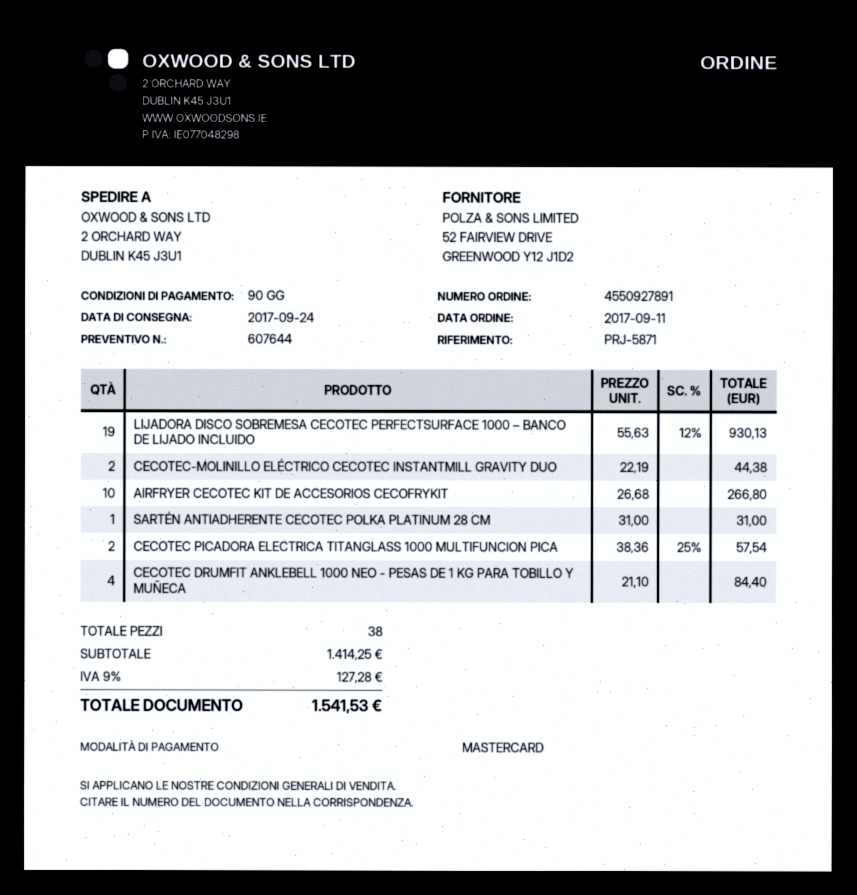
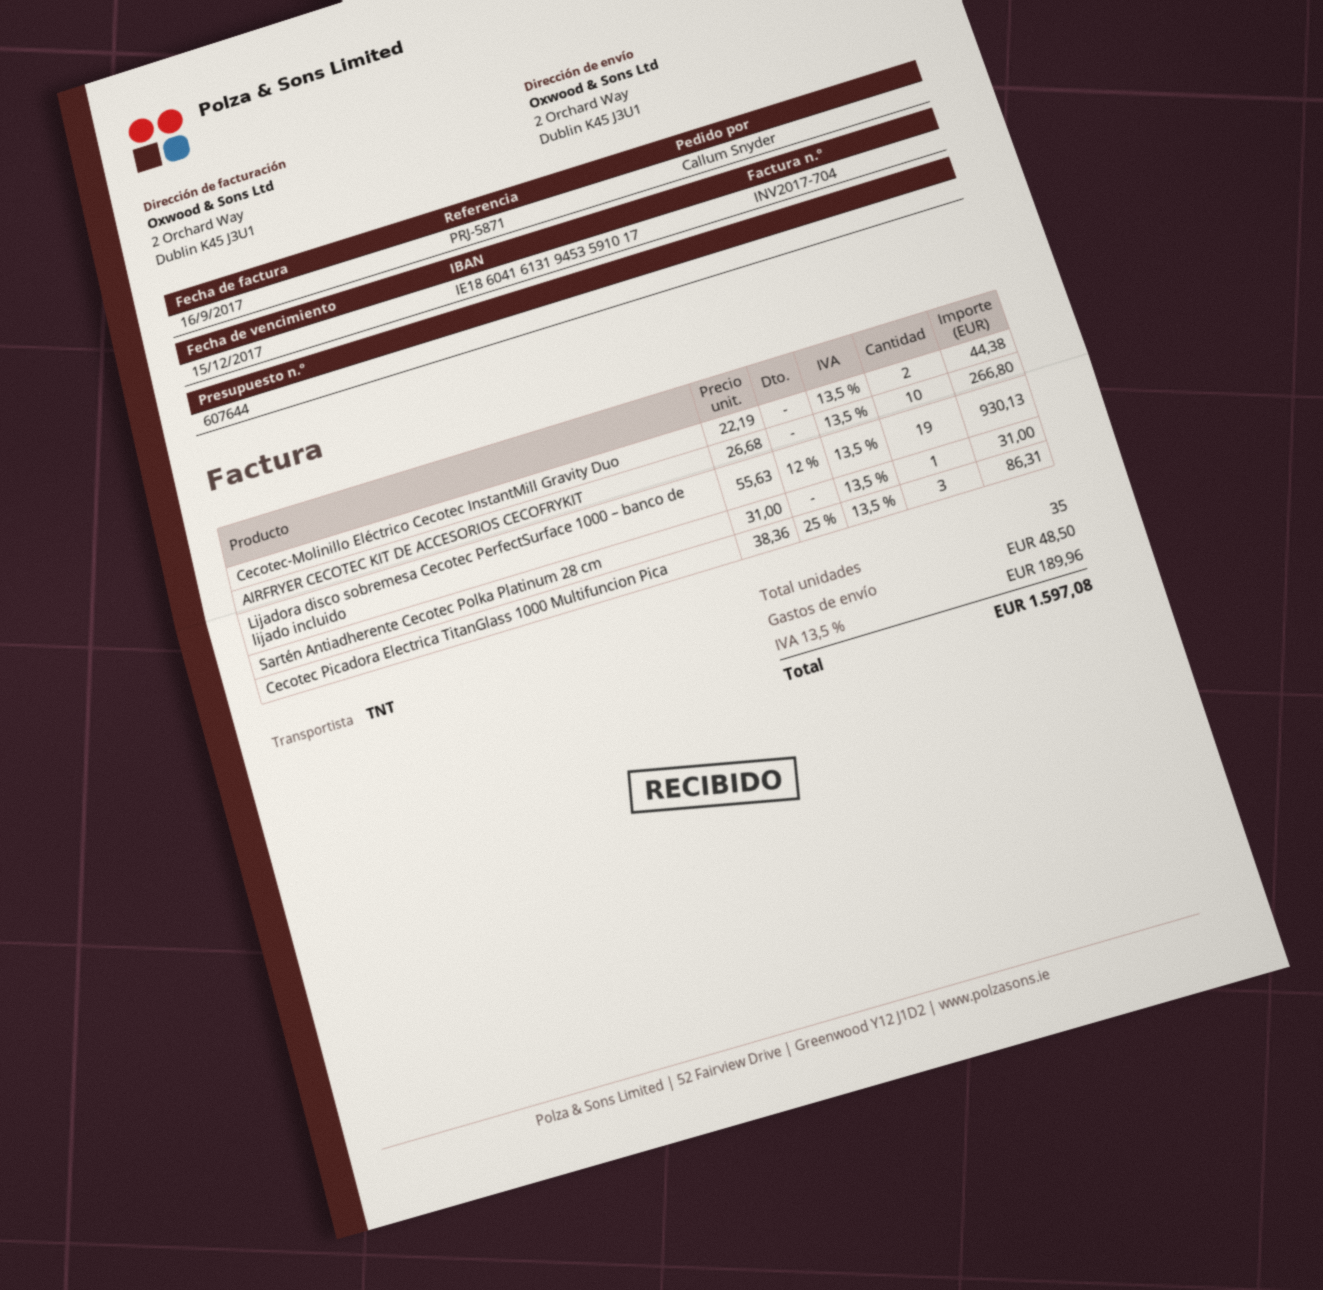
CECOTEC PICADORA ELECTRICA TITANGLASS 1000 MULTIFUNCION PICA: 2 x 38.36 - 25% = 57.54 -> 3 x 38.36 - 25% = 86.31
CECOTEC DRUMFIT ANKLEBELL 1000 NEO - PESAS DE 1 KG PARA TOBILLO Y MUÑECA: 4 x 21.10 = 84.40 -> none
total quantity: 38 -> 35
shipping: none -> 48.50
tax: 9% = 127.28 -> 13.5% = 189.96
total: 1541.53 -> 1597.08

